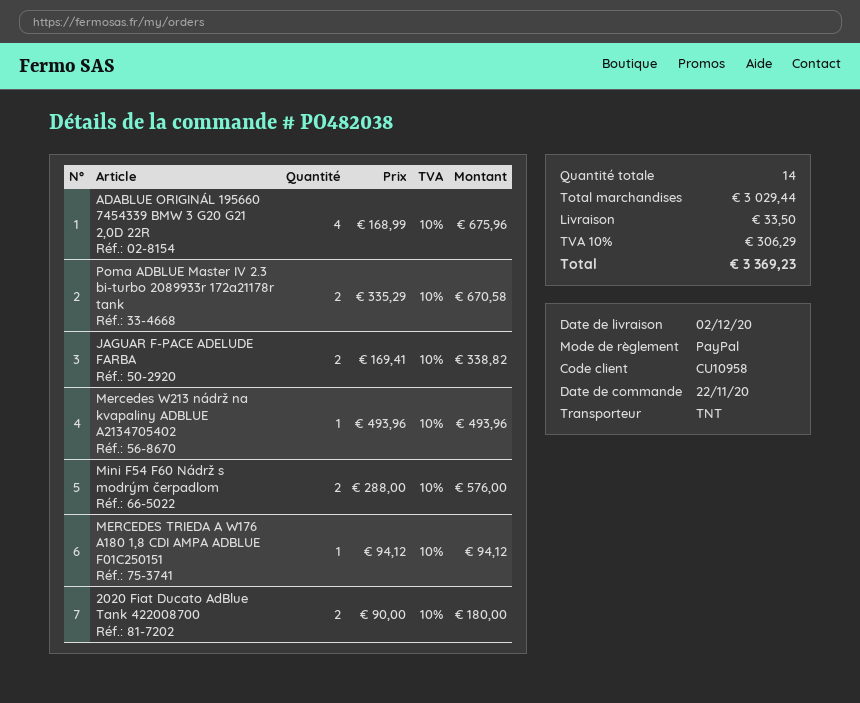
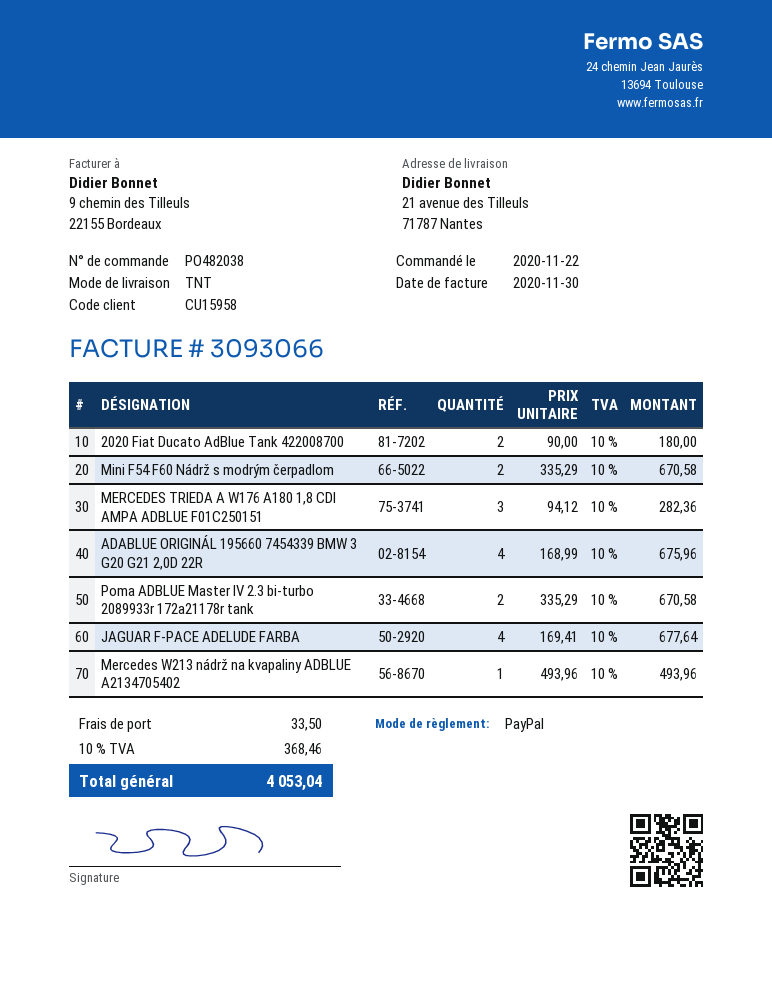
customer number: CU10958 -> CU15958
JAGUAR F-PACE ADELUDE FARBA: 2 x 169.41 = 338.82 -> 4 x 169.41 = 677.64
Mini F54 F60 Nádrž s modrým čerpadlom: 2 x 288.00 = 576.00 -> 2 x 335.29 = 670.58
MERCEDES TRIEDA A W176 A180 1,8 CDI AMPA ADBLUE F01C250151: 1 x 94.12 = 94.12 -> 3 x 94.12 = 282.36
tax: 10% = 306.29 -> 10% = 368.46
total: 3369.23 -> 4053.04

